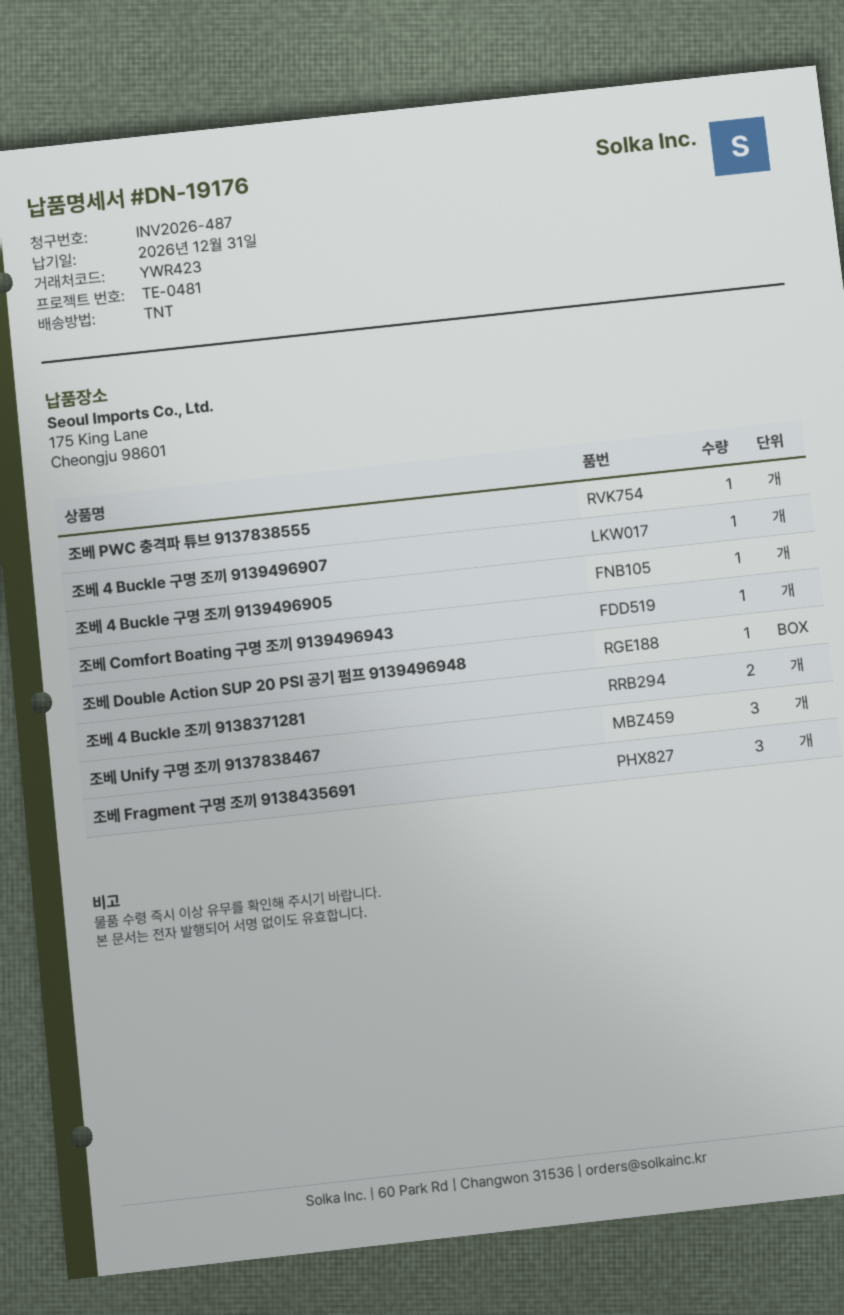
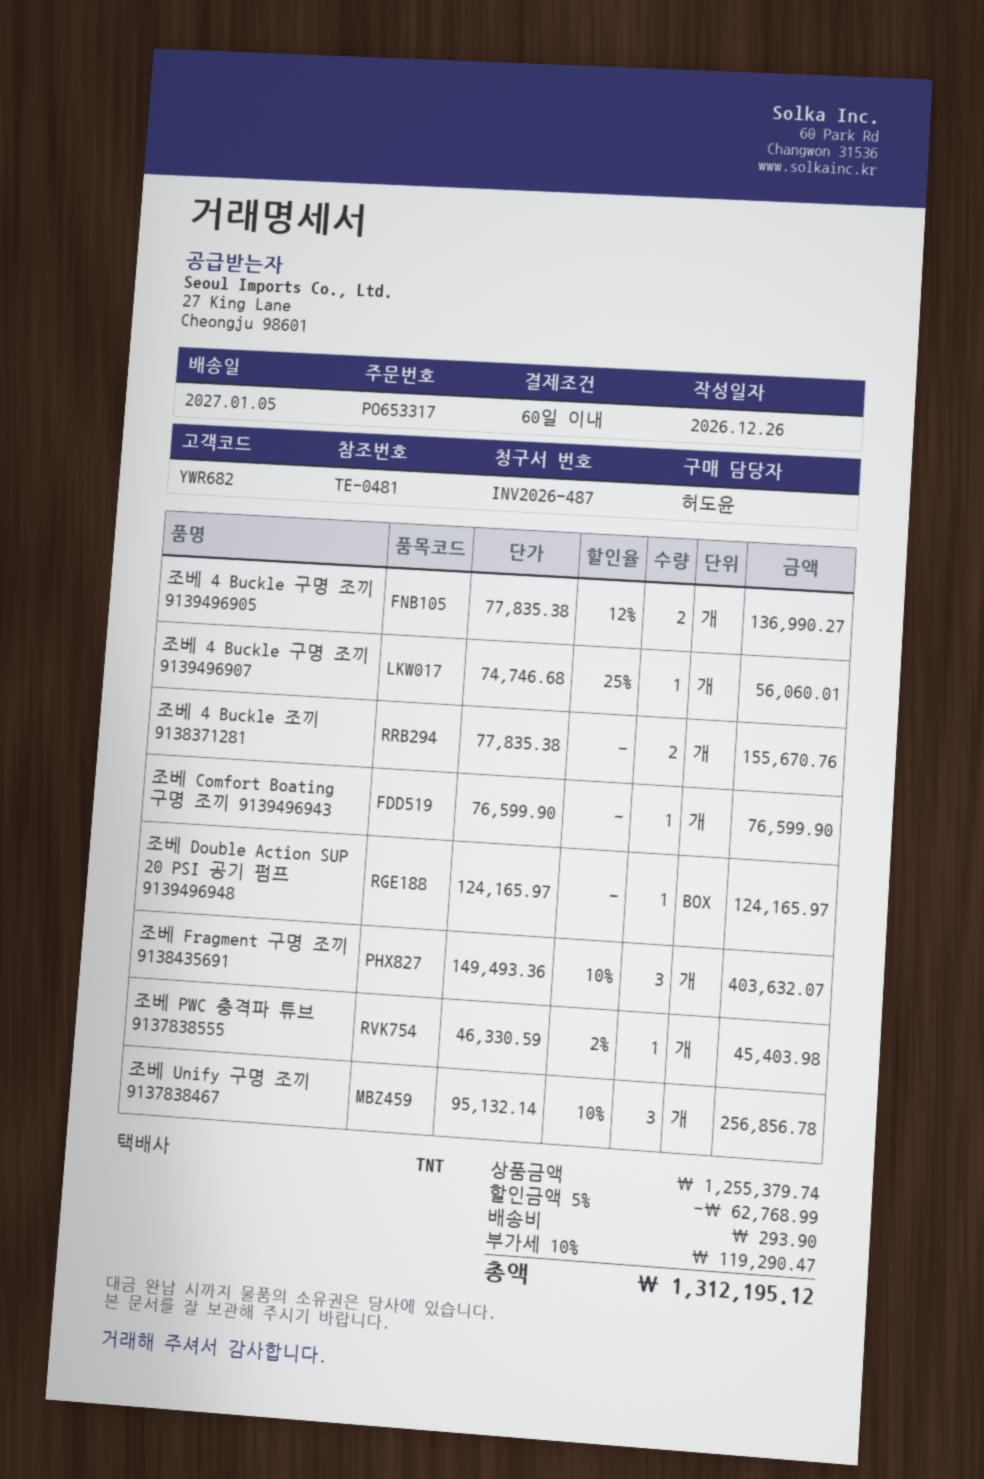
delivery date: 2026-12-31 -> 2027-01-05
customer number: YWR423 -> YWR682
조베 4 Buckle 구명 조끼 9139496905: 1 -> 2

